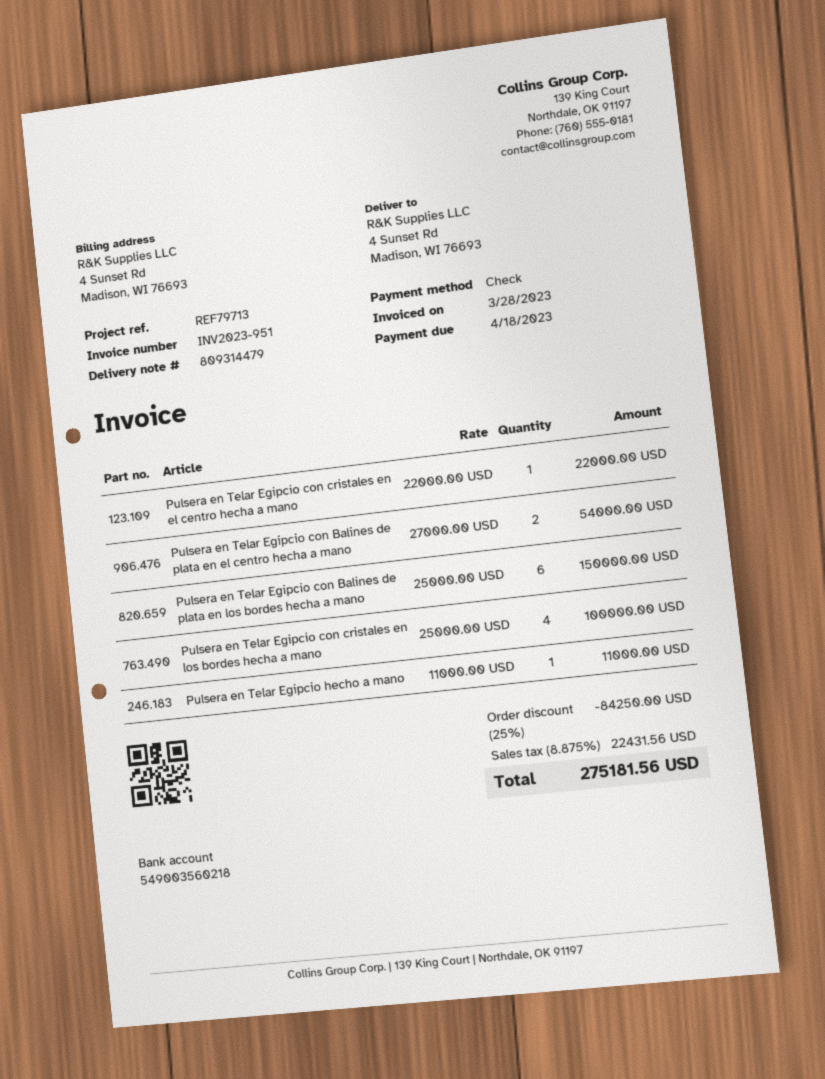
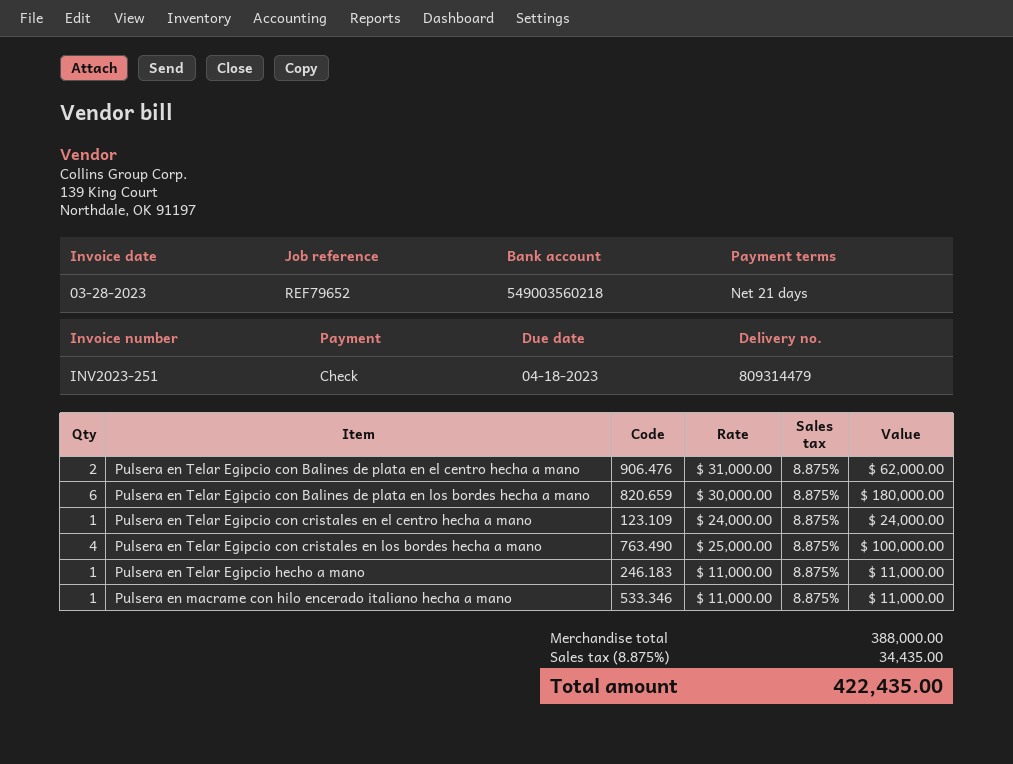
invoice number: INV2023-951 -> INV2023-251
reference: REF79713 -> REF79652
Pulsera en Telar Egipcio con cristales en el centro hecha a mano: 1 x 22000.00 = 22000.00 -> 1 x 24000.00 = 24000.00
Pulsera en Telar Egipcio con Balines de plata en el centro hecha a mano: 2 x 27000.00 = 54000.00 -> 2 x 31000.00 = 62000.00
Pulsera en Telar Egipcio con Balines de plata en los bordes hecha a mano: 6 x 25000.00 = 150000.00 -> 6 x 30000.00 = 180000.00
Pulsera en macrame con hilo encerado italiano hecha a mano: none -> 1 x 11000.00 = 11000.00
discount: 25% = 84250.00 -> none
tax: 8.875% = 22431.56 -> 8.875% = 34435.00
total: 275181.56 -> 422435.00

